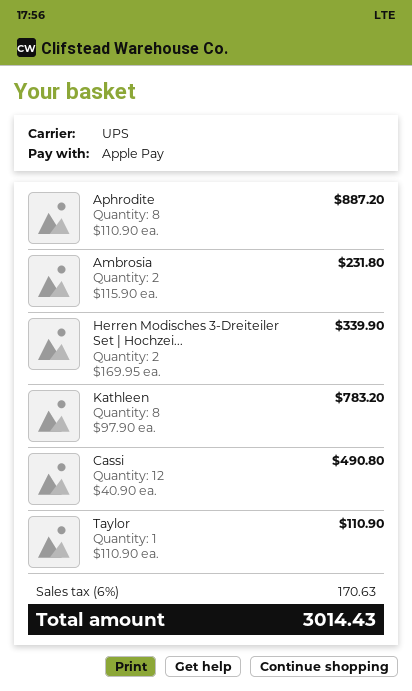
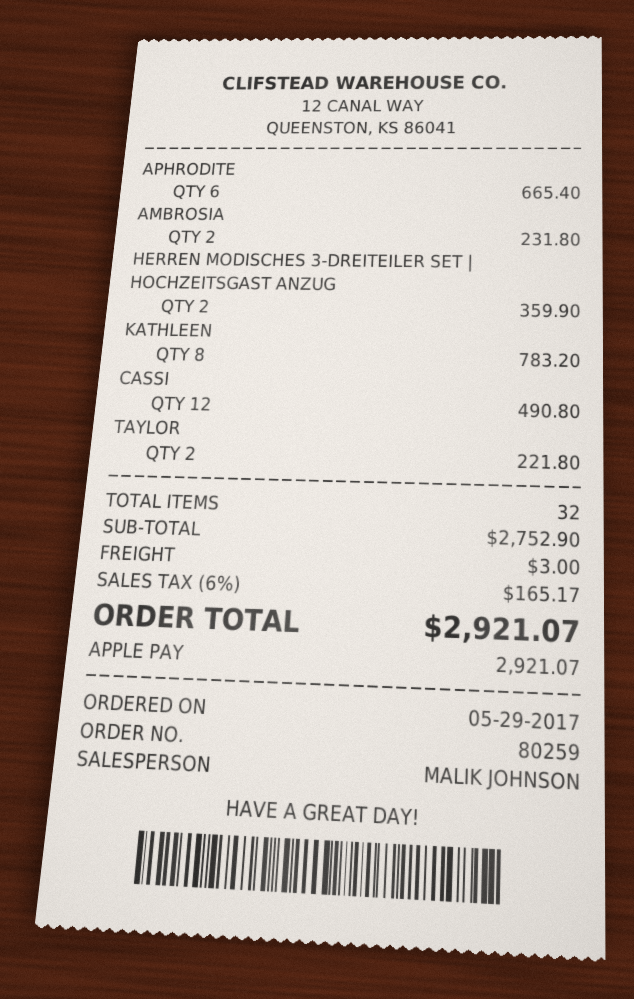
Aphrodite: 8 for 887.20 -> 6 for 665.40
Herren Modisches 3-Dreiteiler Set | Hochzei...: 2 for 339.90 -> 2 for 359.90
Taylor: 1 for 110.90 -> 2 for 221.80
shipping: none -> 3.00
tax: 6% = 170.63 -> 6% = 165.17
total: 3014.43 -> 2921.07

